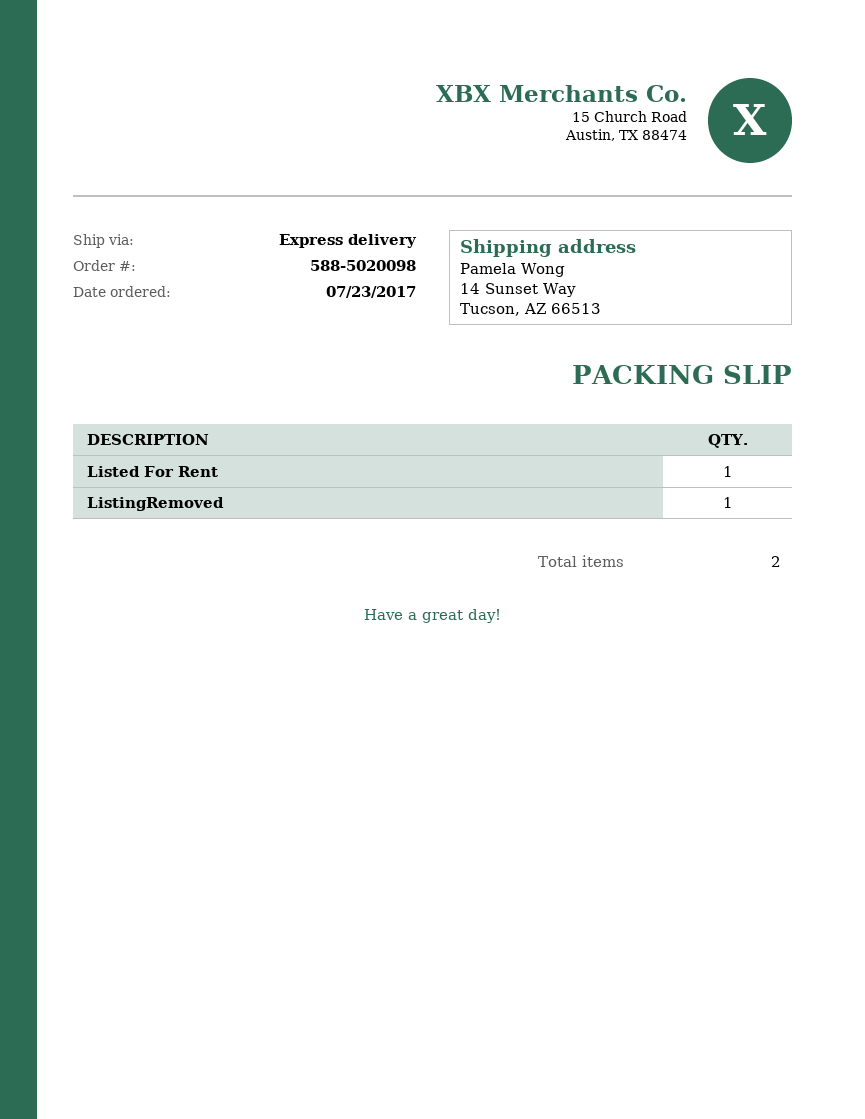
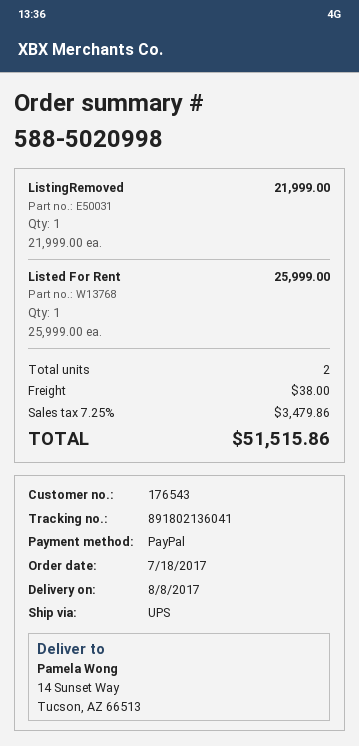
order number: 588-5020098 -> 588-5020998
order date: 2017-07-23 -> 2017-07-18
shipping method: express -> UPS

